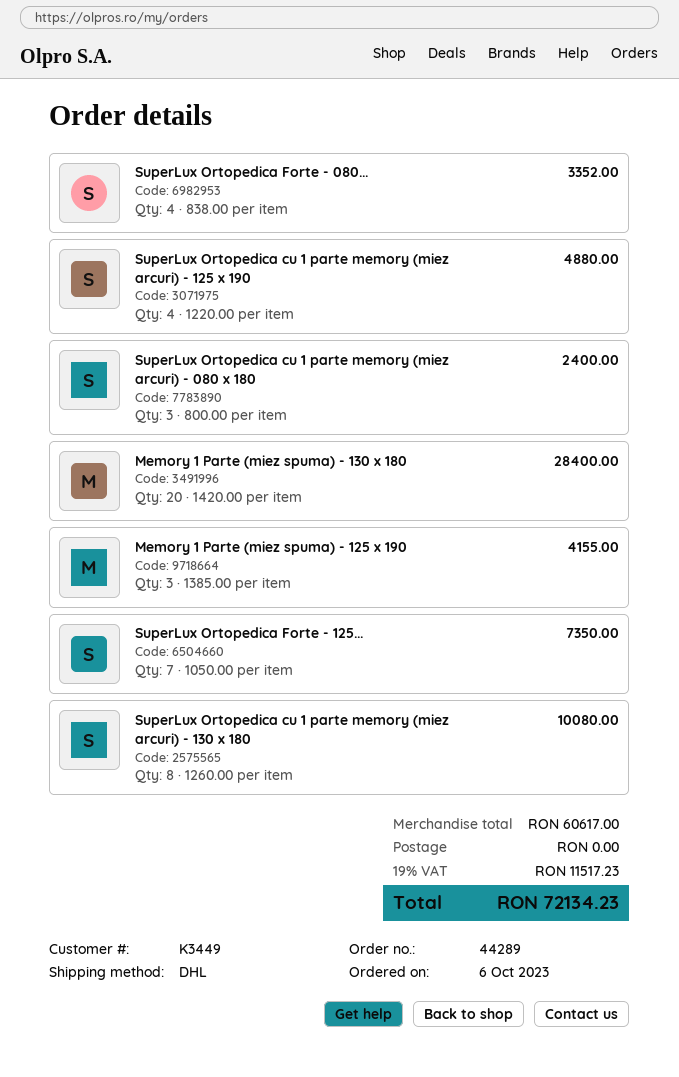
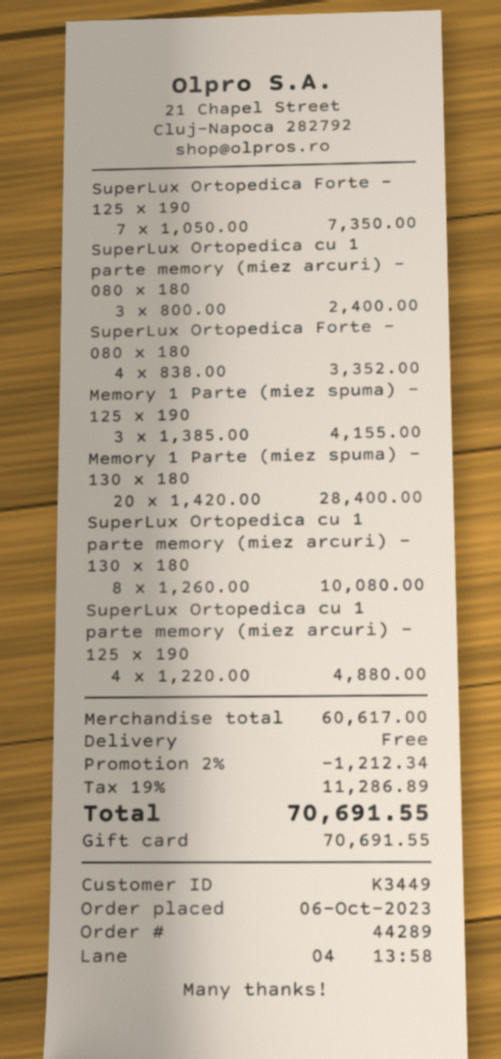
discount: none -> 2% = 1212.34
tax: 19% = 11517.23 -> 19% = 11286.89
total: 72134.23 -> 70691.55

